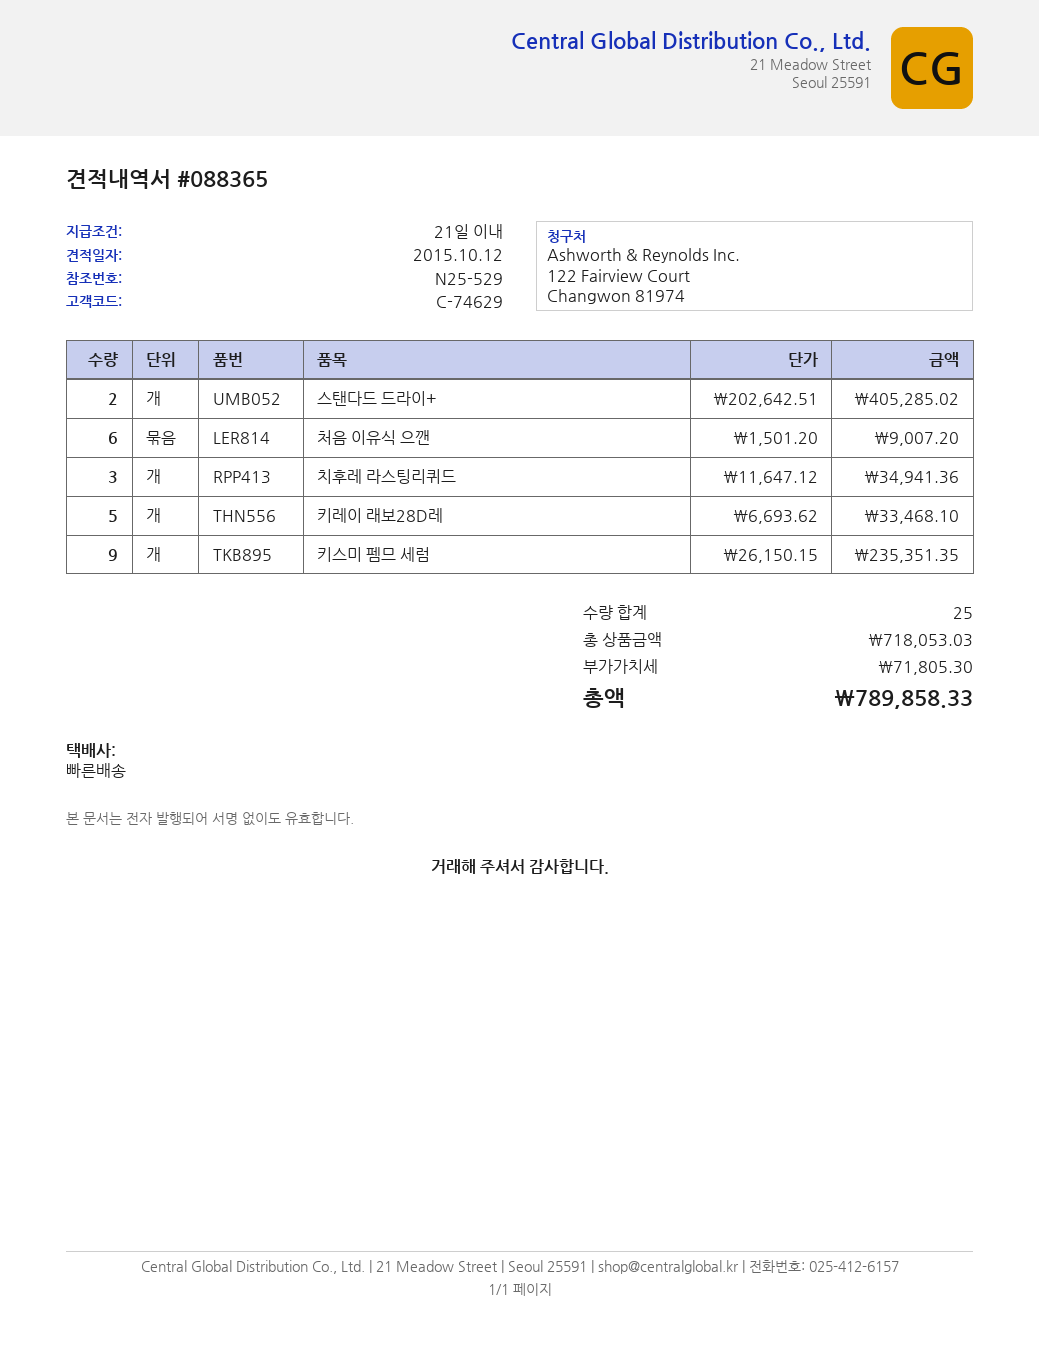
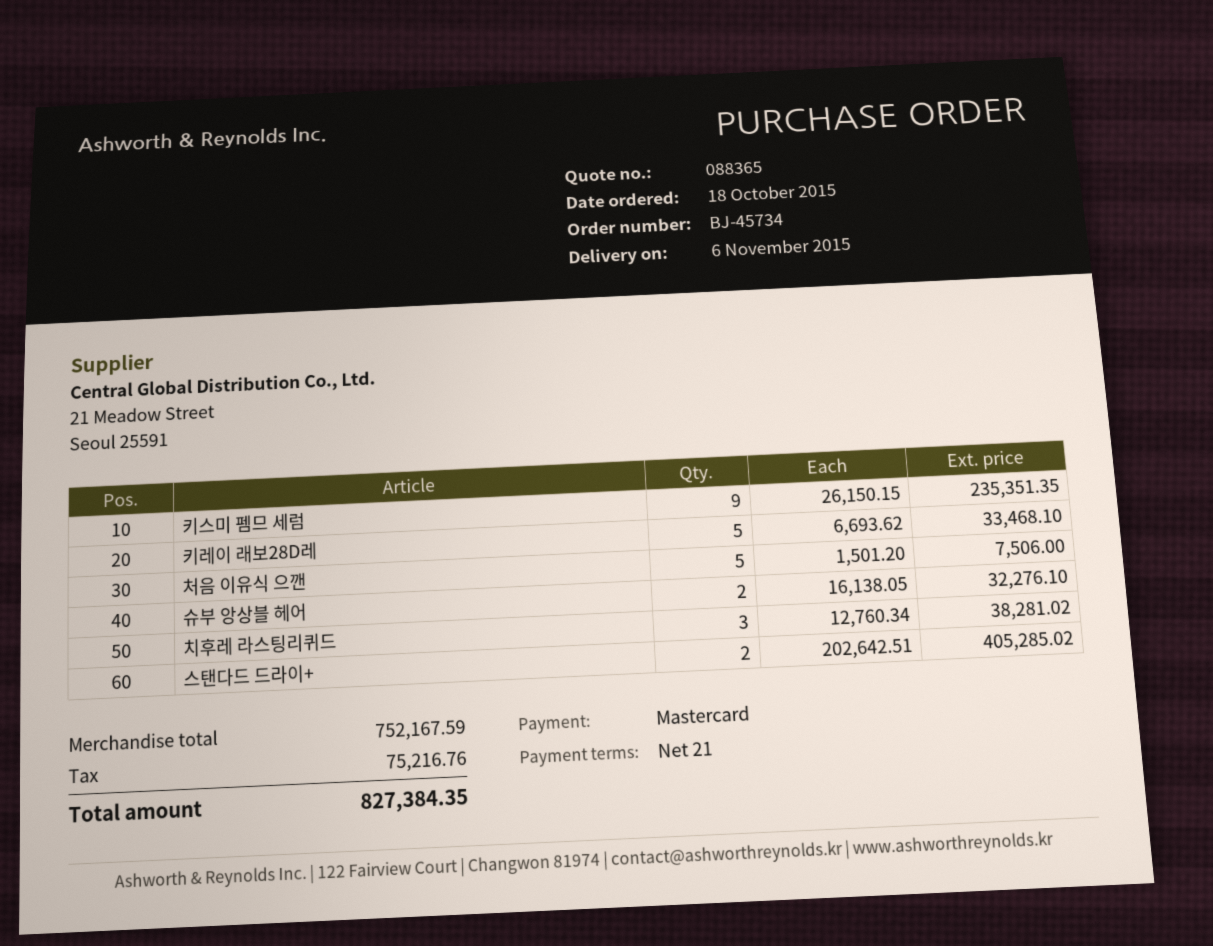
처음 이유식 으깬: 6 x 1501.20 = 9007.20 -> 5 x 1501.20 = 7506.00
치후레 라스팅리퀴드: 3 x 11647.12 = 34941.36 -> 3 x 12760.34 = 38281.02
슈부 앙상블 헤어: none -> 2 x 16138.05 = 32276.10
subtotal: 718053.03 -> 752167.59
tax: 71805.30 -> 75216.76
total: 789858.33 -> 827384.35

